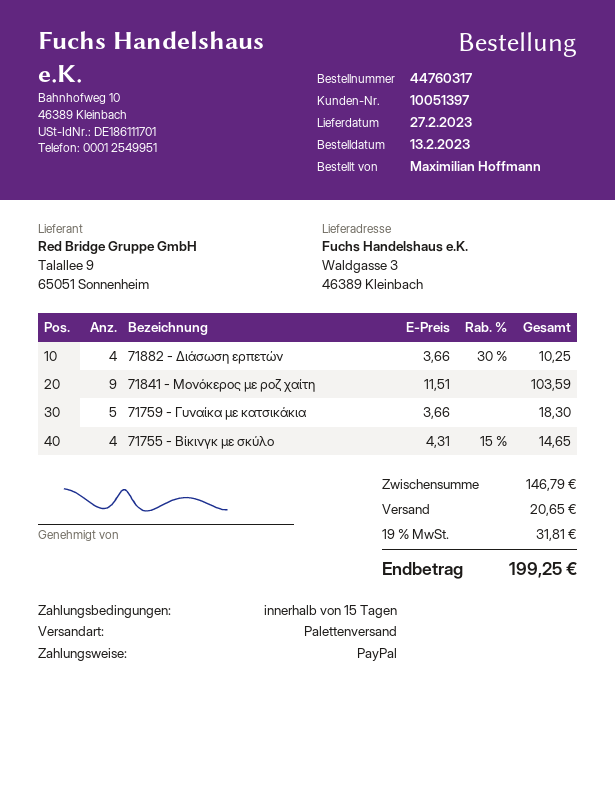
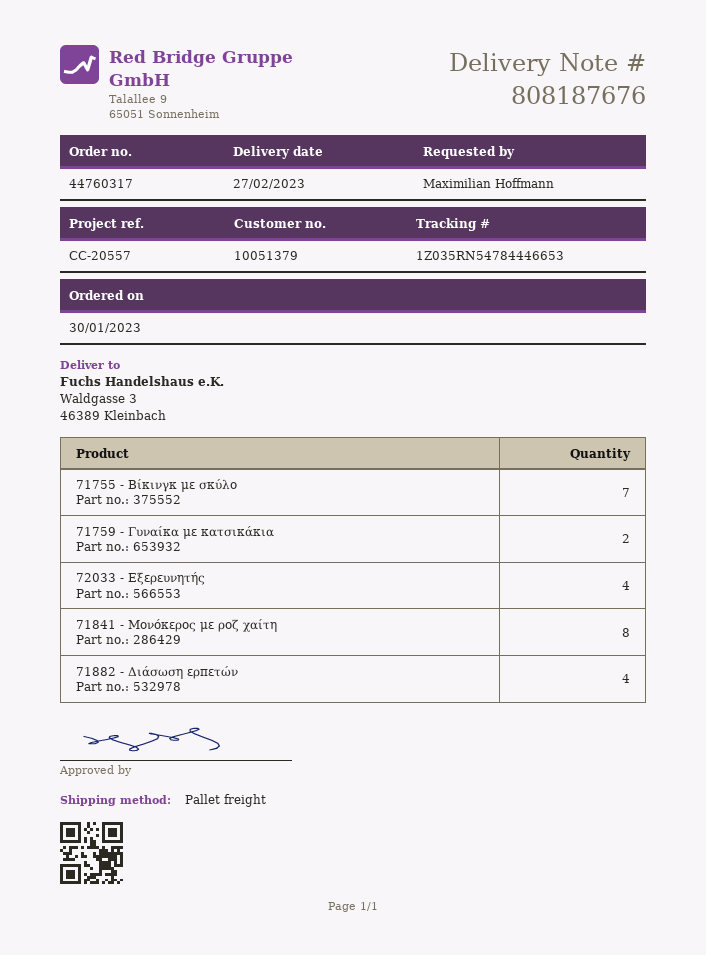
order date: 2023-02-13 -> 2023-01-30
customer number: 10051397 -> 10051379
71841 - Μονόκερος με ροζ χαίτη: 9 -> 8
71759 - Γυναίκα με κατσικάκια: 5 -> 2
71755 - Βίκινγκ με σκύλο: 4 -> 7
72033 - Εξερευνητής: none -> 4

